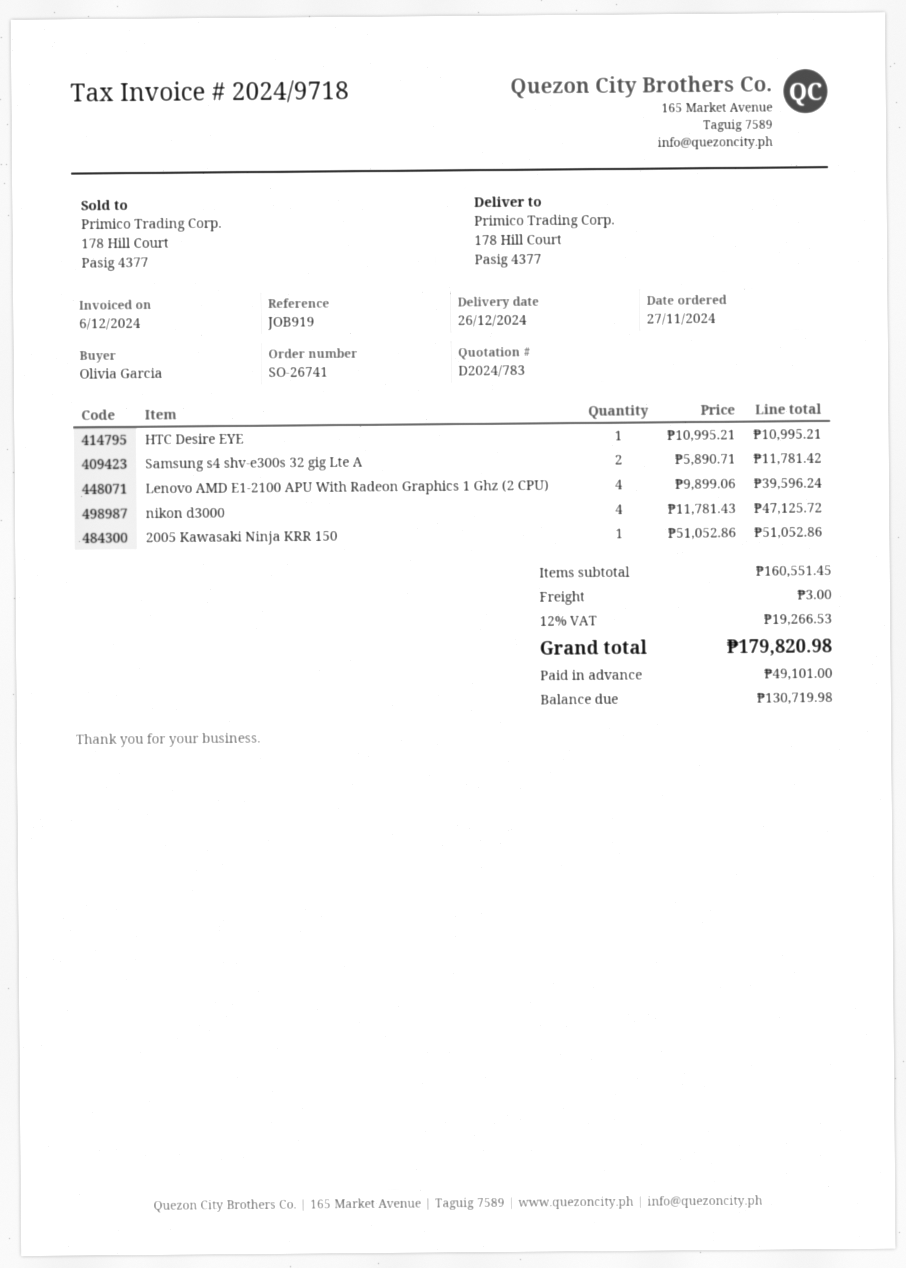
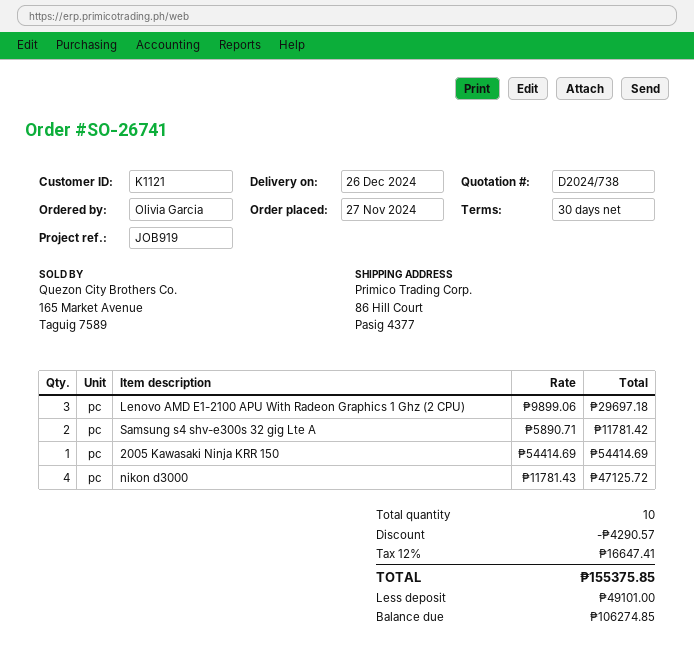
quote number: D2024/783 -> D2024/738
ship to: 178 Hill Court, Pasig 4377 -> 86 Hill Court, Pasig 4377
HTC Desire EYE: 1 x 10995.21 = 10995.21 -> none
Lenovo AMD E1-2100 APU With Radeon Graphics 1 Ghz (2 CPU): 4 x 9899.06 = 39596.24 -> 3 x 9899.06 = 29697.18
2005 Kawasaki Ninja KRR 150: 1 x 51052.86 = 51052.86 -> 1 x 54414.69 = 54414.69
discount: none -> 4290.57
shipping: 3.00 -> none
tax: 12% = 19266.53 -> 12% = 16647.41
total: 179820.98 -> 155375.85
balance: 130719.98 -> 106274.85

